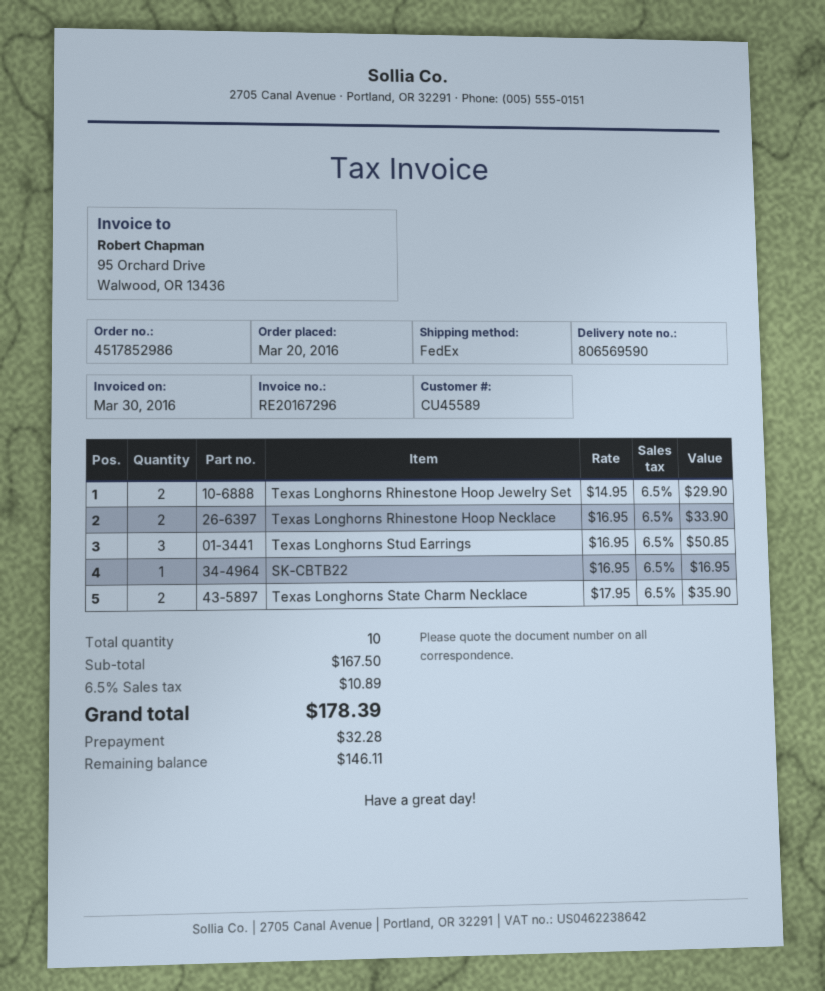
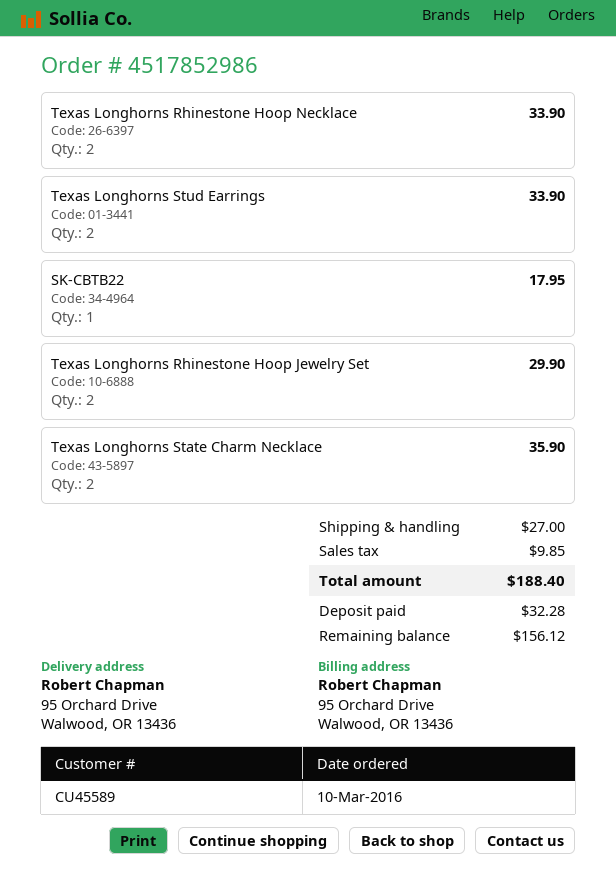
order date: 2016-03-20 -> 2016-03-10
Texas Longhorns Stud Earrings: 3 for 50.85 -> 2 for 33.90
SK-CBTB22: 1 for 16.95 -> 1 for 17.95
shipping: none -> 27.00
tax: 10.89 -> 9.85
total: 178.39 -> 188.40
balance: 146.11 -> 156.12

